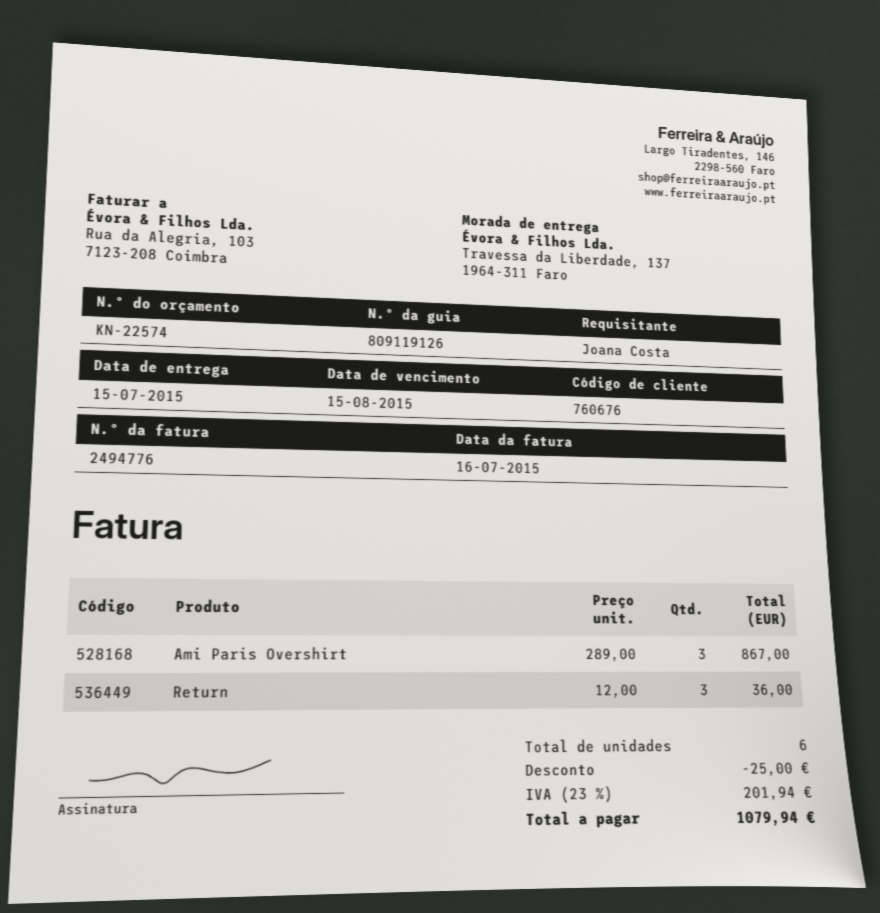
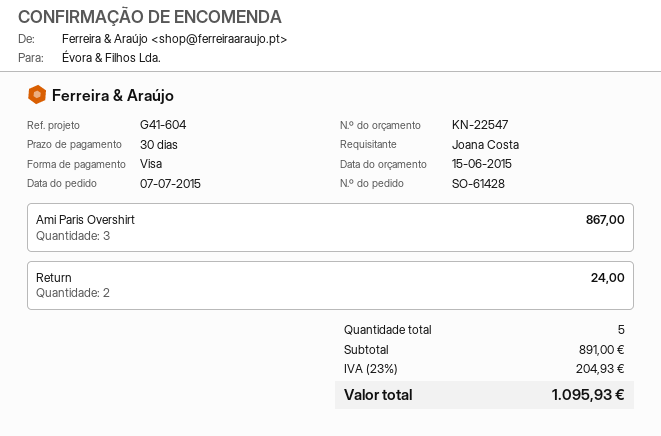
quote number: KN-22574 -> KN-22547
Return: 3 for 36.00 -> 2 for 24.00
total quantity: 6 -> 5
discount: 25.00 -> none
tax: 23% = 201.94 -> 23% = 204.93
total: 1079.94 -> 1095.93

